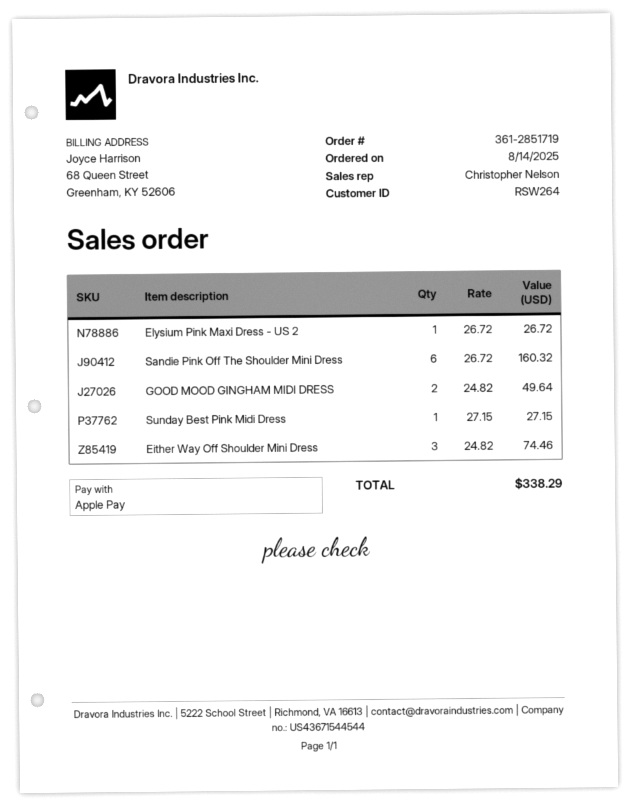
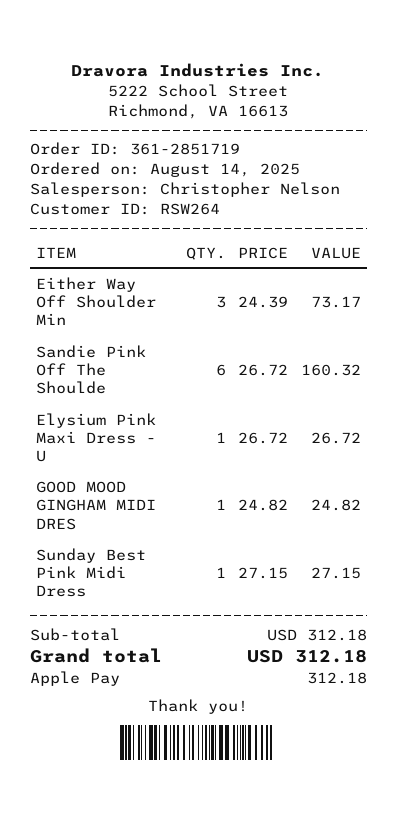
GOOD MOOD GINGHAM MIDI DRESS: 2 x 24.82 = 49.64 -> 1 x 24.82 = 24.82
Either Way Off Shoulder Mini Dress: 3 x 24.82 = 74.46 -> 3 x 24.39 = 73.17
total: 338.29 -> 312.18

